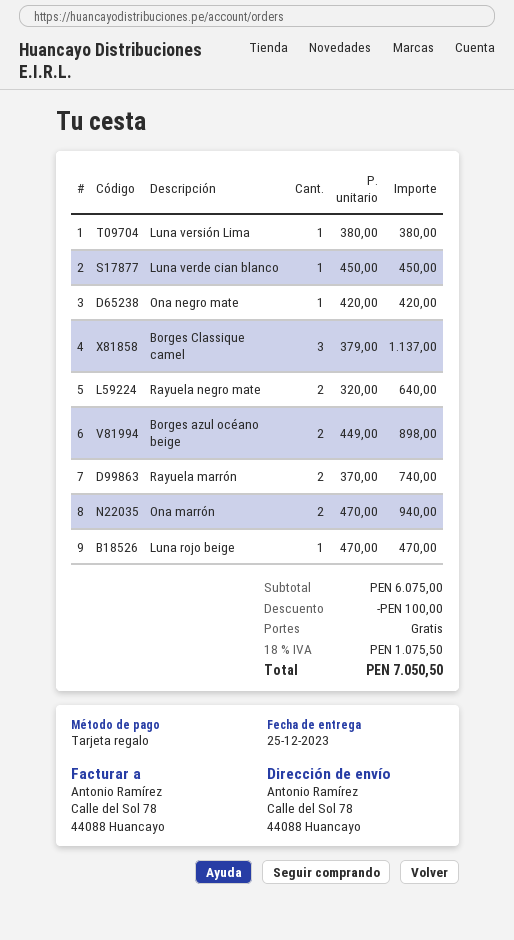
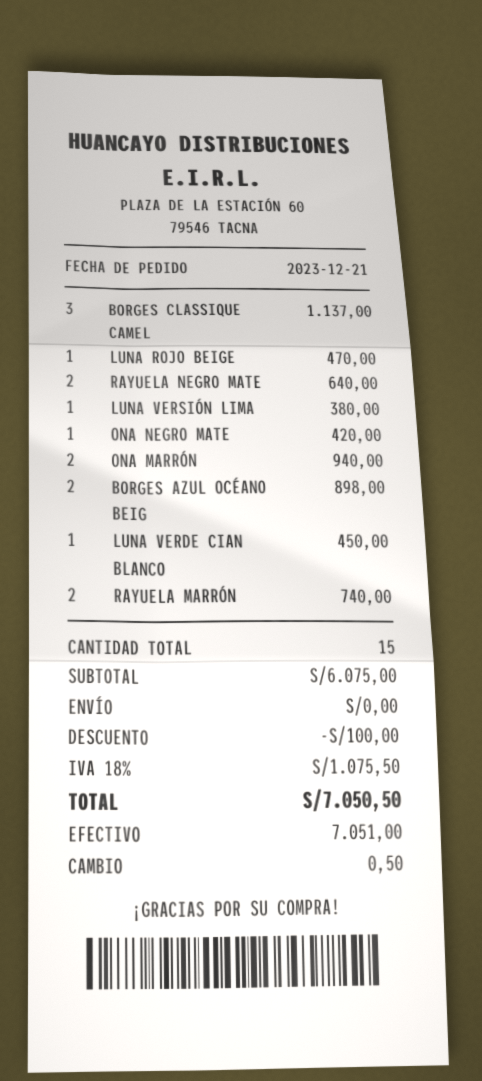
payment method: gift card -> cash

